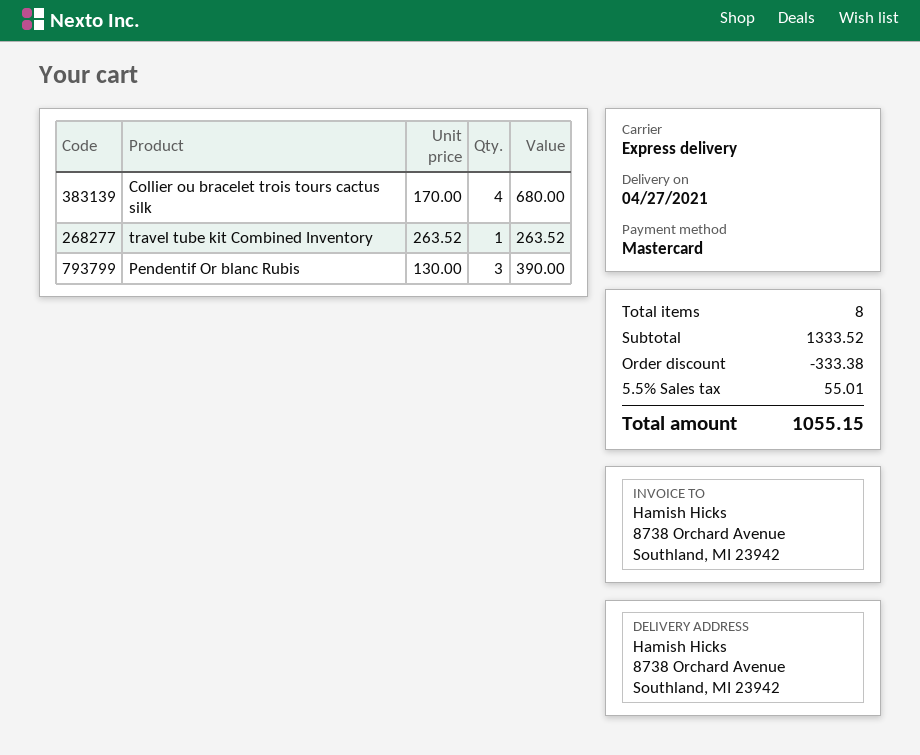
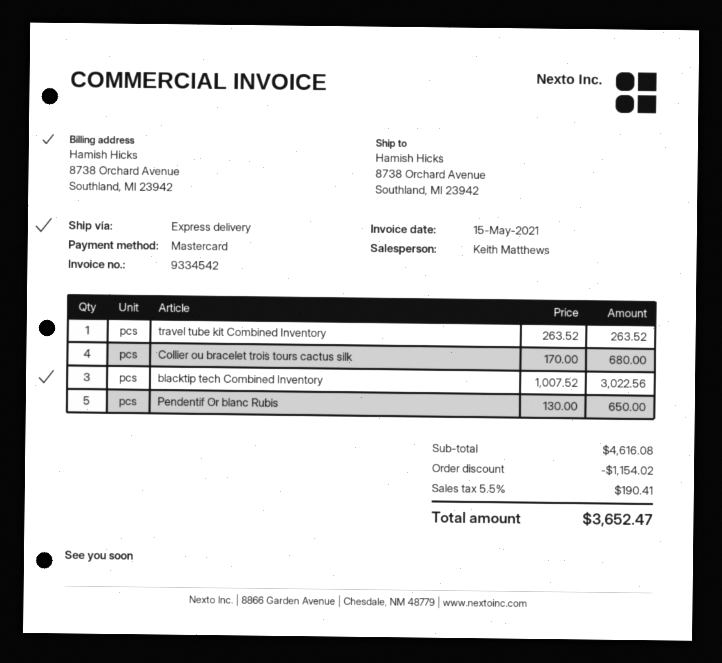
Pendentif Or blanc Rubis: 3 x 130.00 = 390.00 -> 5 x 130.00 = 650.00
blacktip tech Combined Inventory: none -> 3 x 1007.52 = 3022.56
subtotal: 1333.52 -> 4616.08
discount: 333.38 -> 1154.02
tax: 5.5% = 55.01 -> 5.5% = 190.41
total: 1055.15 -> 3652.47

